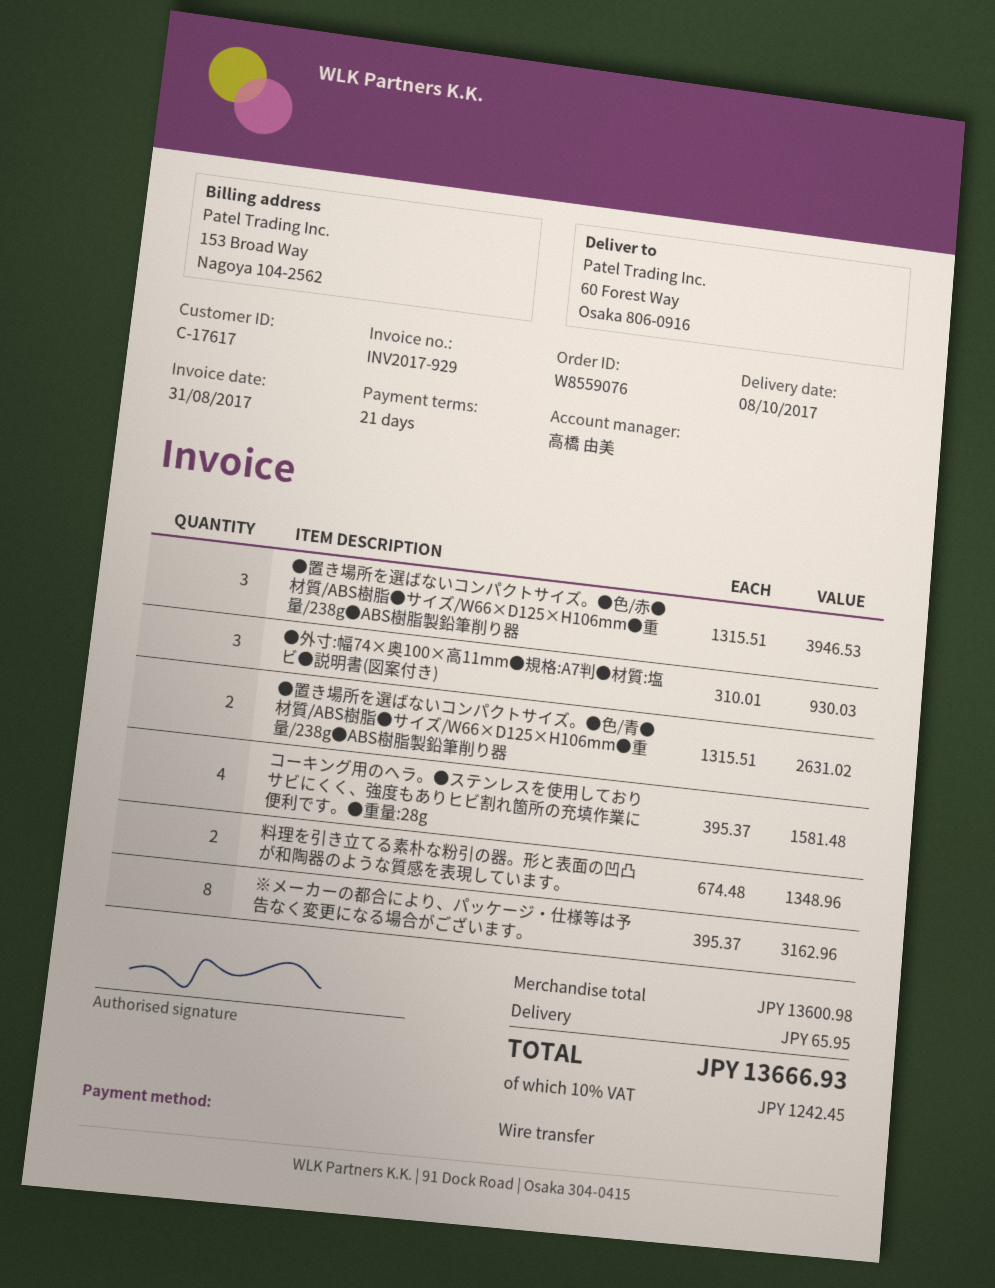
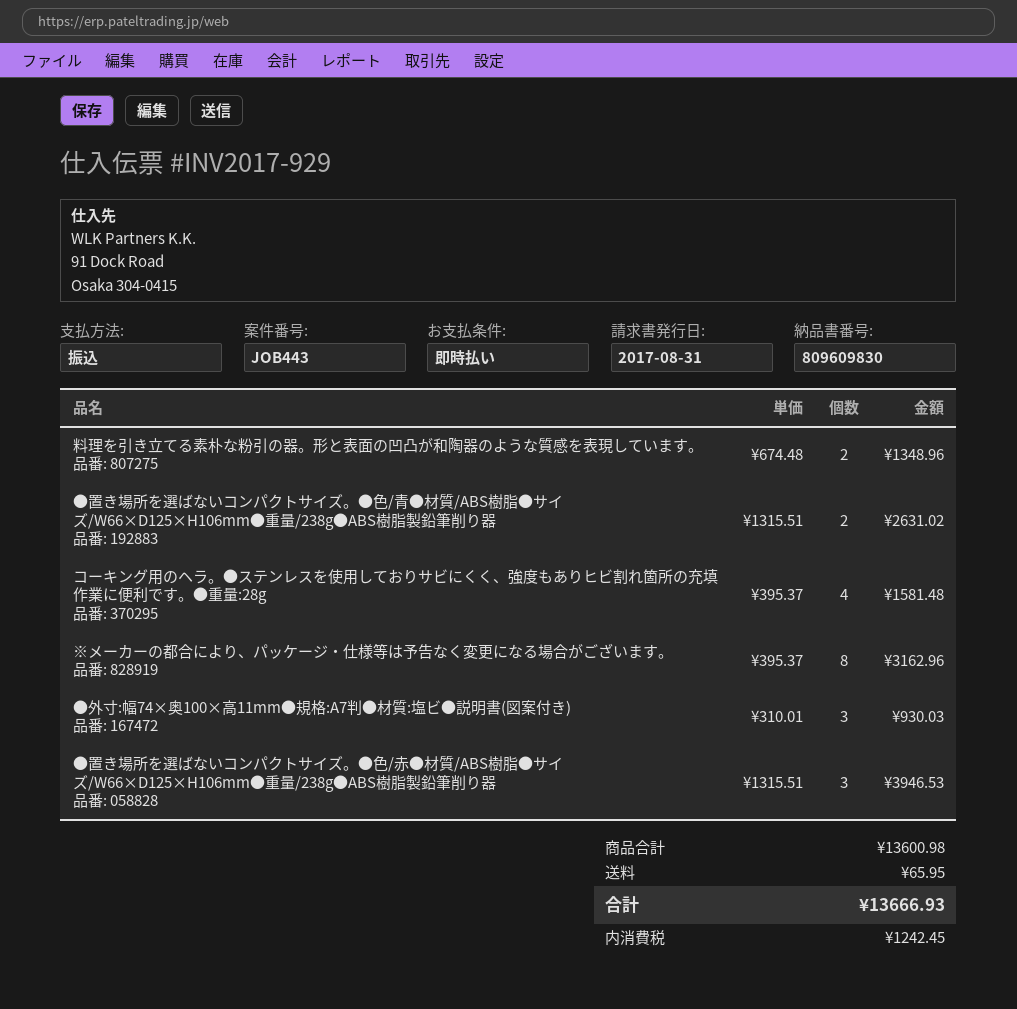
payment terms: 21 days -> on receipt

